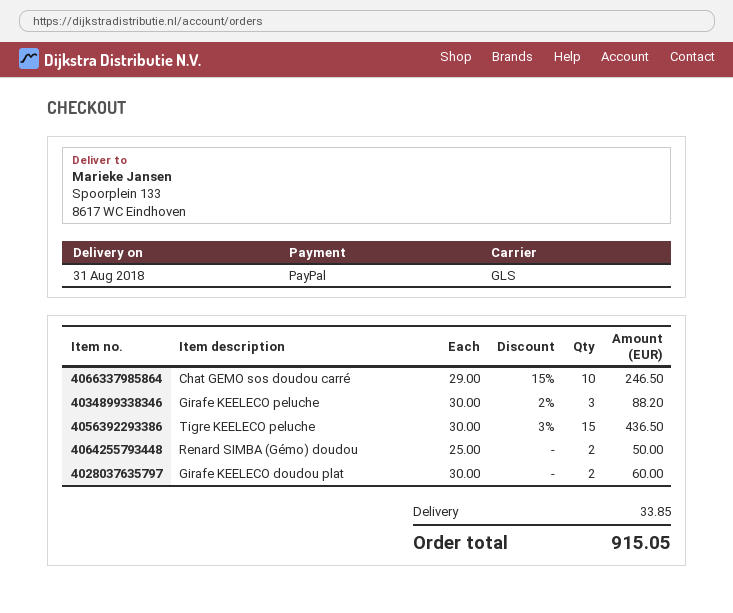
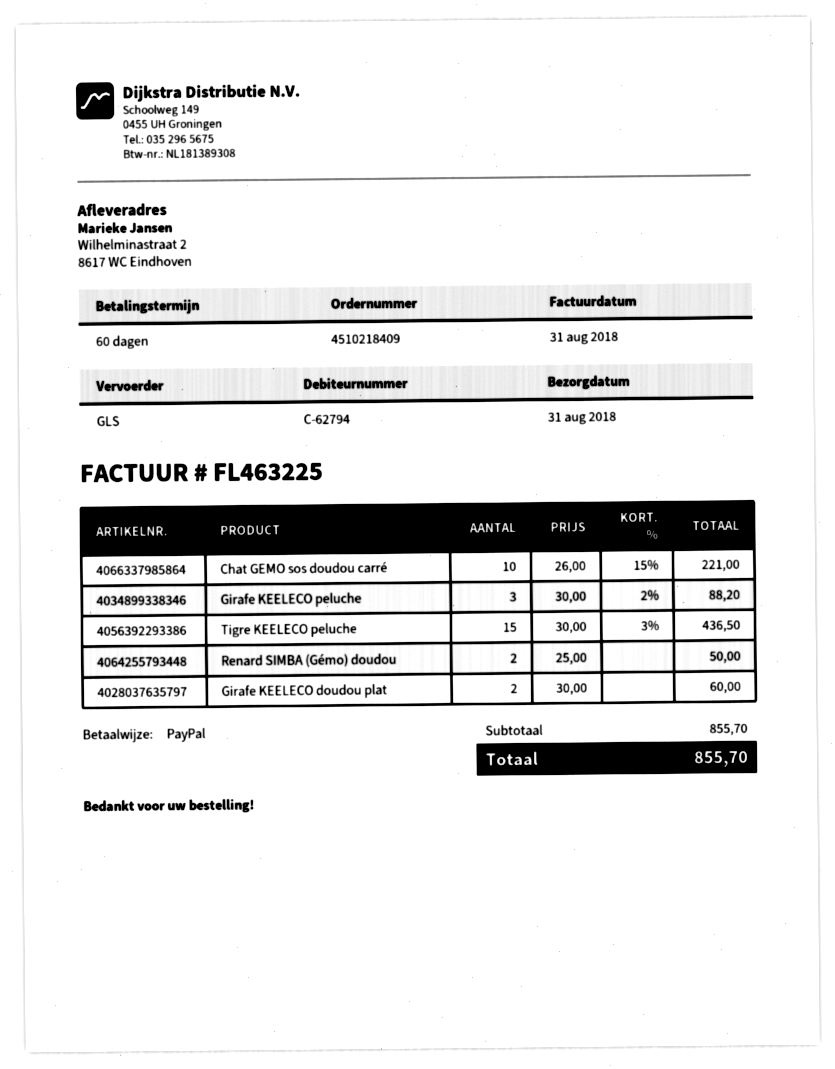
ship to: Spoorplein 133, 8617 WC Eindhoven -> Wilhelminastraat 2, 8617 WC Eindhoven
Chat GEMO sos doudou carré: 10 x 29.00 - 15% = 246.50 -> 10 x 26.00 - 15% = 221.00
shipping: 33.85 -> none
total: 915.05 -> 855.70

